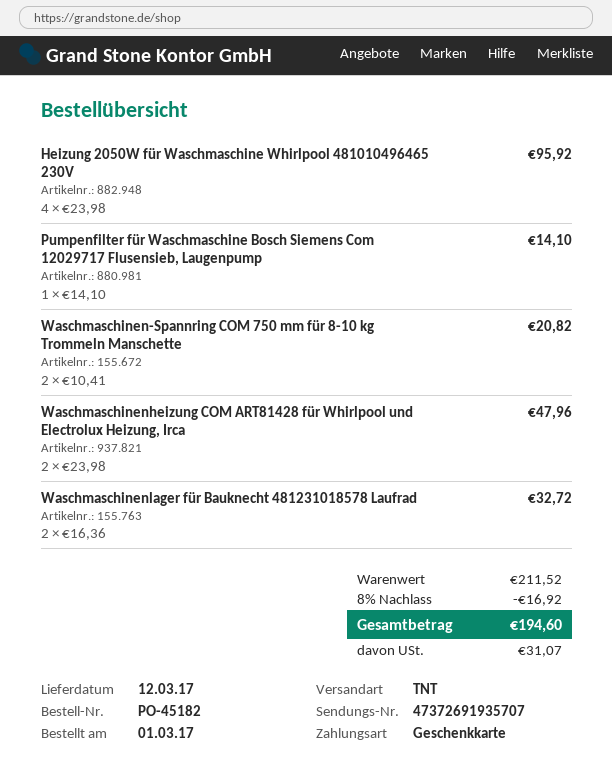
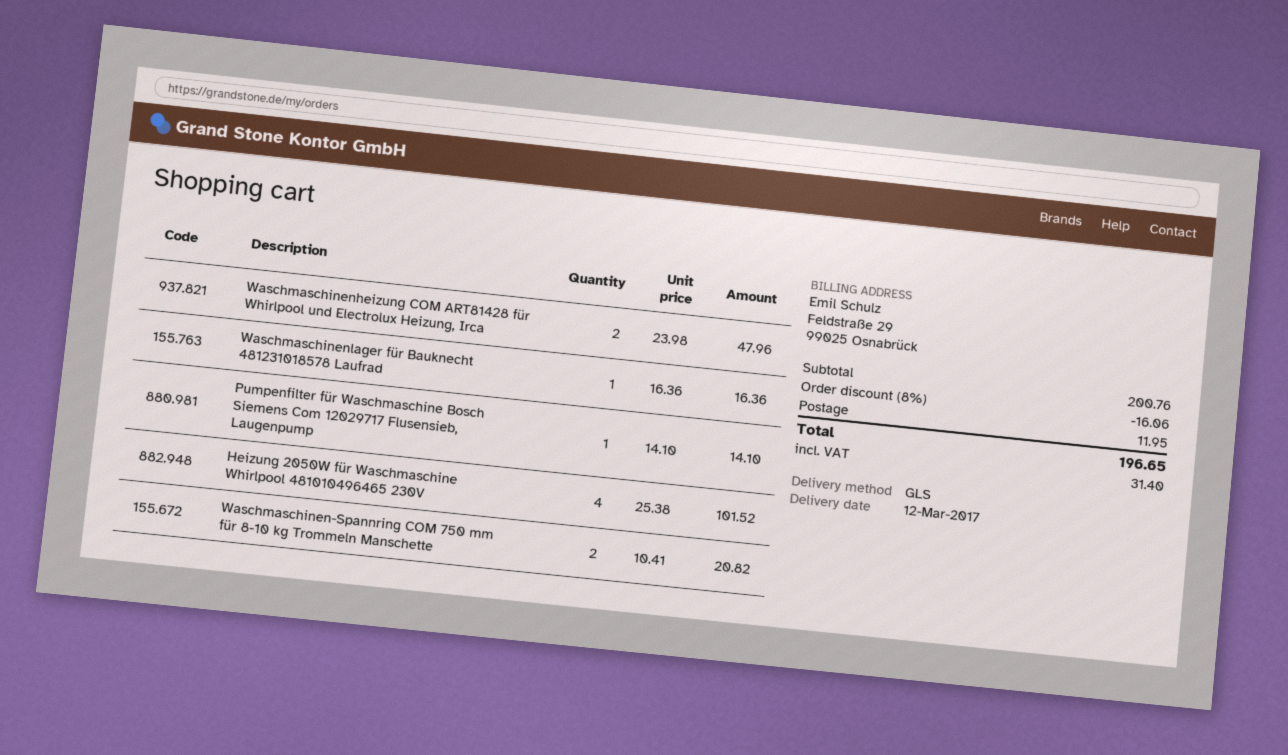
shipping method: TNT -> GLS
Heizung 2050W für Waschmaschine Whirlpool 481010496465 230V: 4 x 23.98 = 95.92 -> 4 x 25.38 = 101.52
Waschmaschinenlager für Bauknecht 481231018578 Laufrad: 2 x 16.36 = 32.72 -> 1 x 16.36 = 16.36
subtotal: 211.52 -> 200.76
discount: 8% = 16.92 -> 8% = 16.06
shipping: none -> 11.95
tax: 31.07 -> 31.40
total: 194.60 -> 196.65

